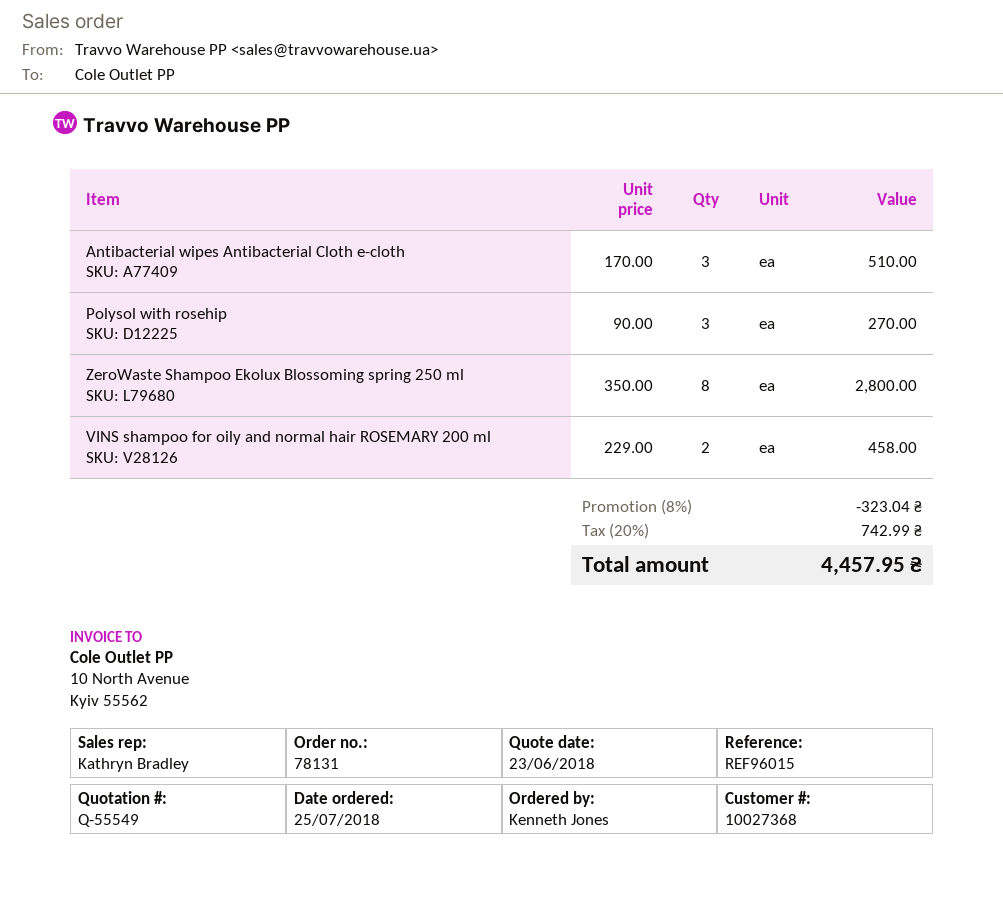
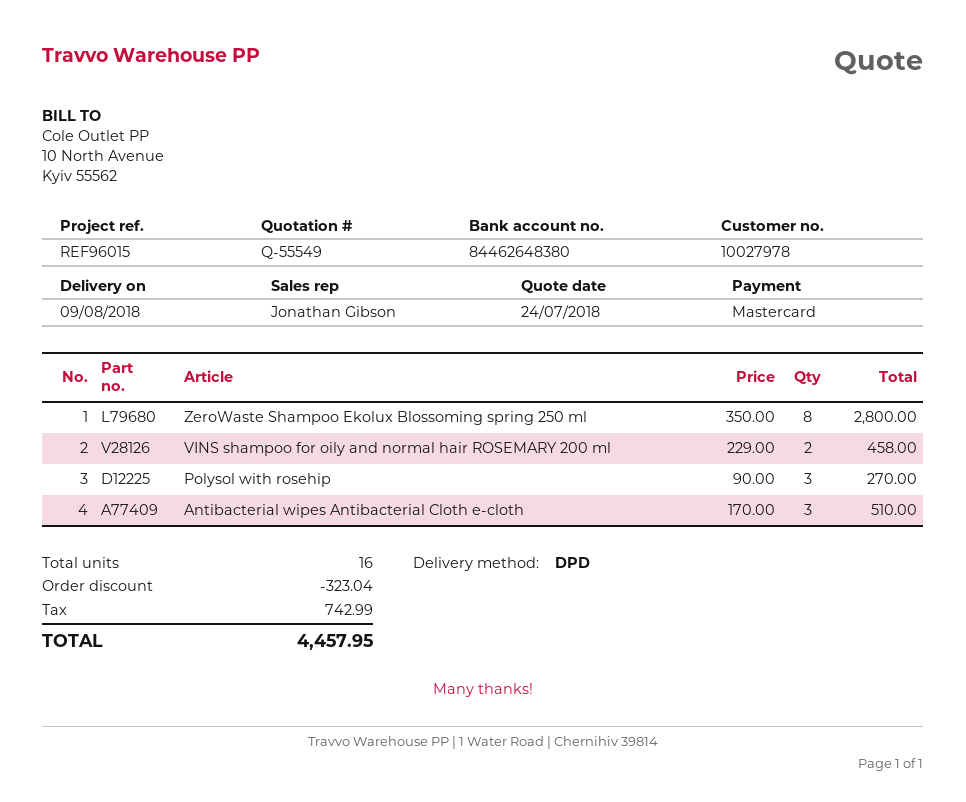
quote date: 2018-06-23 -> 2018-07-24
customer number: 10027368 -> 10027978
sales rep: Kathryn Bradley -> Jonathan Gibson

